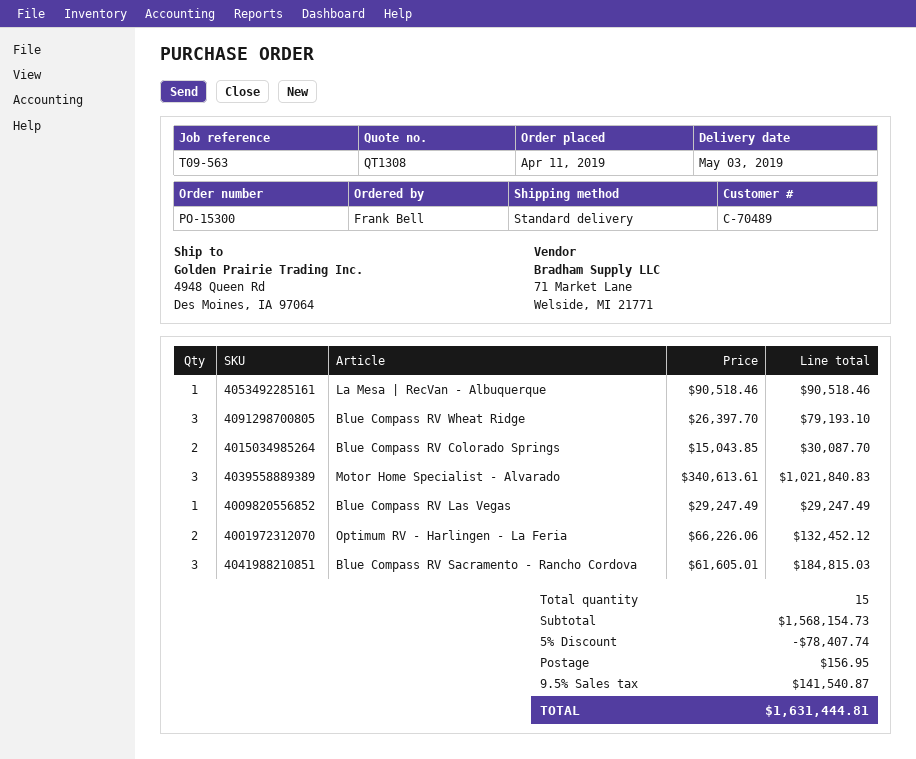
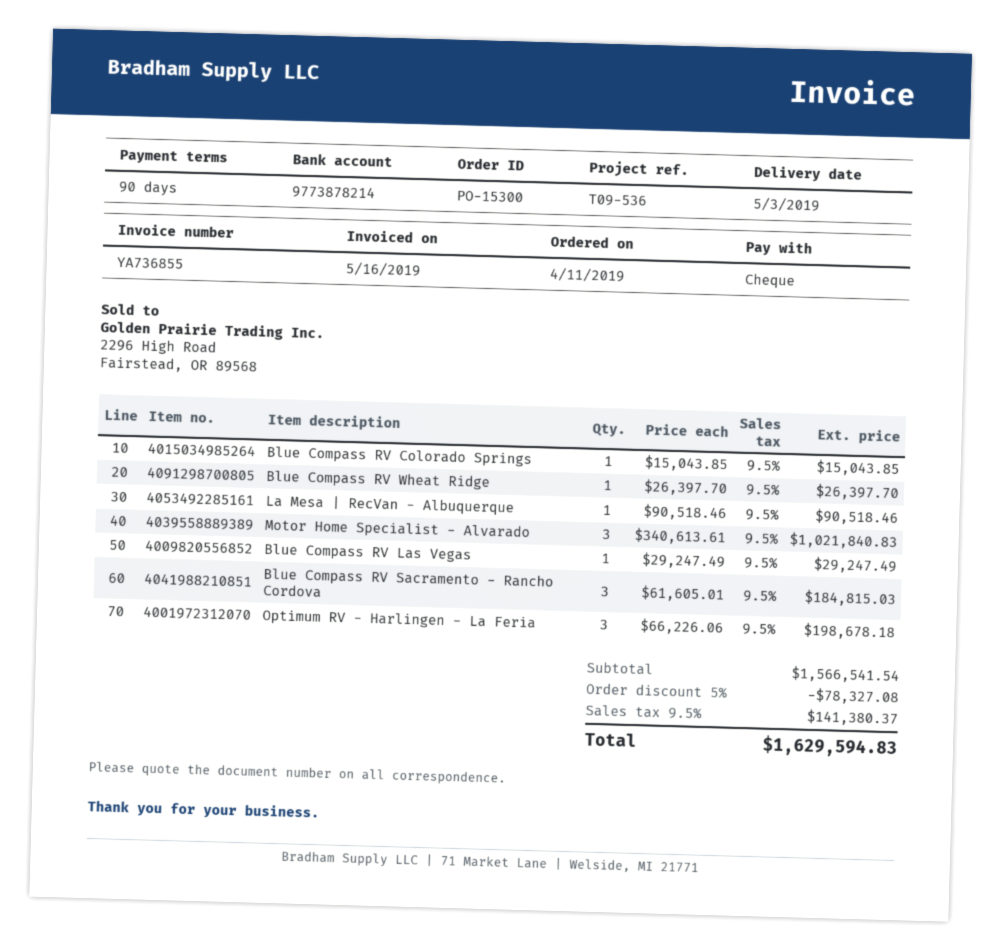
reference: T09-563 -> T09-536
Blue Compass RV Wheat Ridge: 3 x 26397.70 = 79193.10 -> 1 x 26397.70 = 26397.70
Blue Compass RV Colorado Springs: 2 x 15043.85 = 30087.70 -> 1 x 15043.85 = 15043.85
Optimum RV - Harlingen - La Feria: 2 x 66226.06 = 132452.12 -> 3 x 66226.06 = 198678.18
subtotal: 1568154.73 -> 1566541.54
discount: 5% = 78407.74 -> 5% = 78327.08
shipping: 156.95 -> none
tax: 9.5% = 141540.87 -> 9.5% = 141380.37
total: 1631444.81 -> 1629594.83

